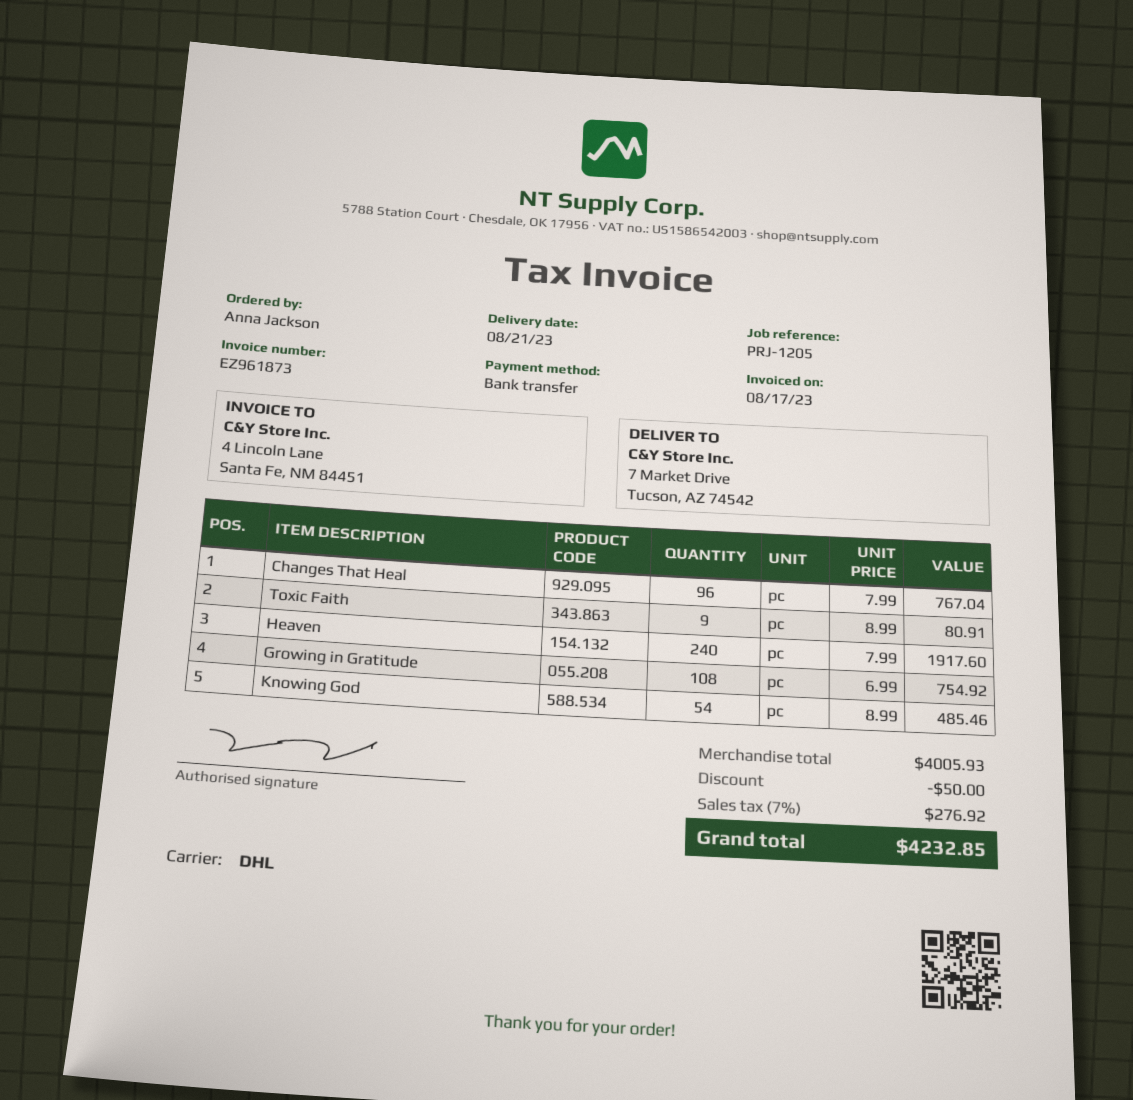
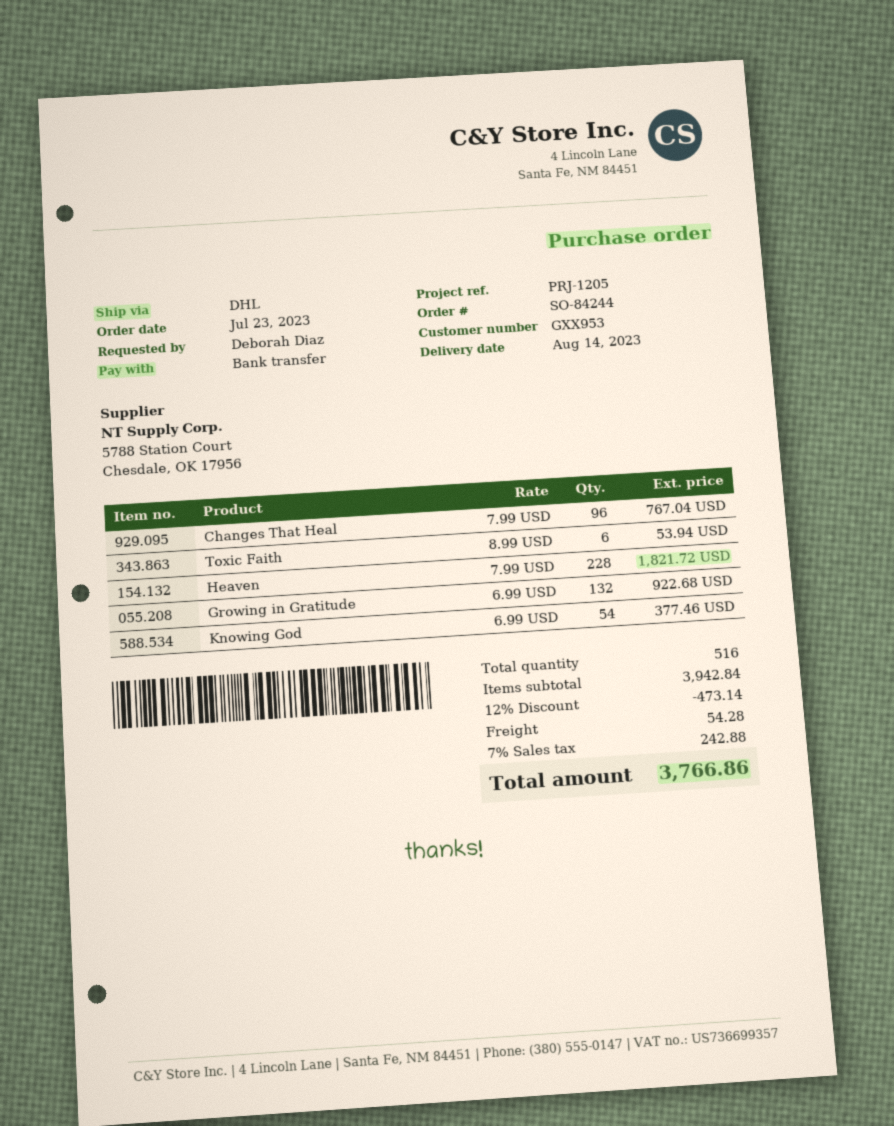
delivery date: 2023-08-21 -> 2023-08-14
ordered by: Anna Jackson -> Deborah Diaz
Toxic Faith: 9 x 8.99 = 80.91 -> 6 x 8.99 = 53.94
Heaven: 240 x 7.99 = 1917.60 -> 228 x 7.99 = 1821.72
Growing in Gratitude: 108 x 6.99 = 754.92 -> 132 x 6.99 = 922.68
Knowing God: 54 x 8.99 = 485.46 -> 54 x 6.99 = 377.46
subtotal: 4005.93 -> 3942.84
discount: 50.00 -> 473.14
shipping: none -> 54.28
tax: 7% = 276.92 -> 7% = 242.88
total: 4232.85 -> 3766.86

